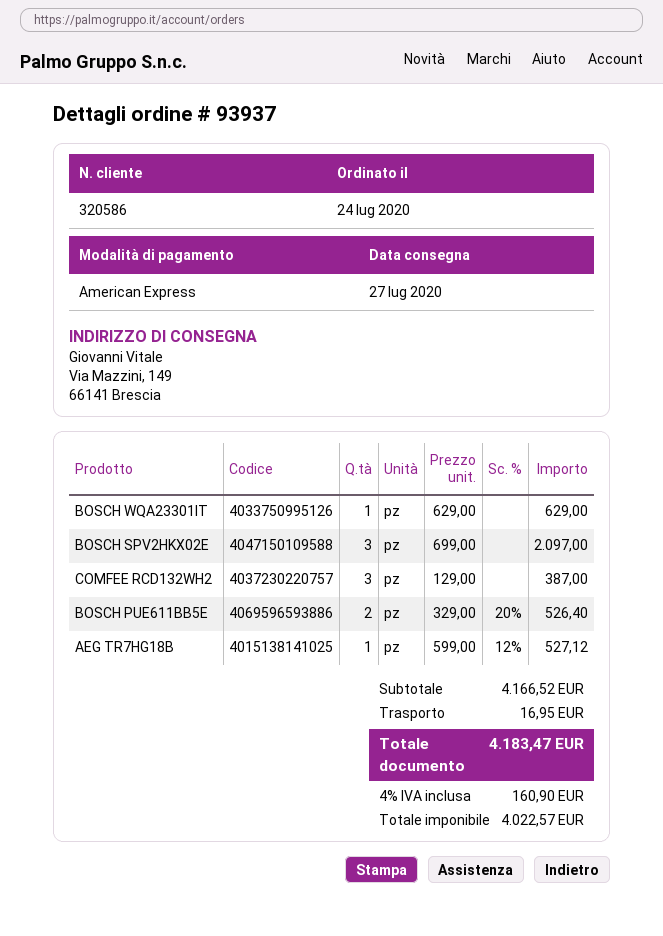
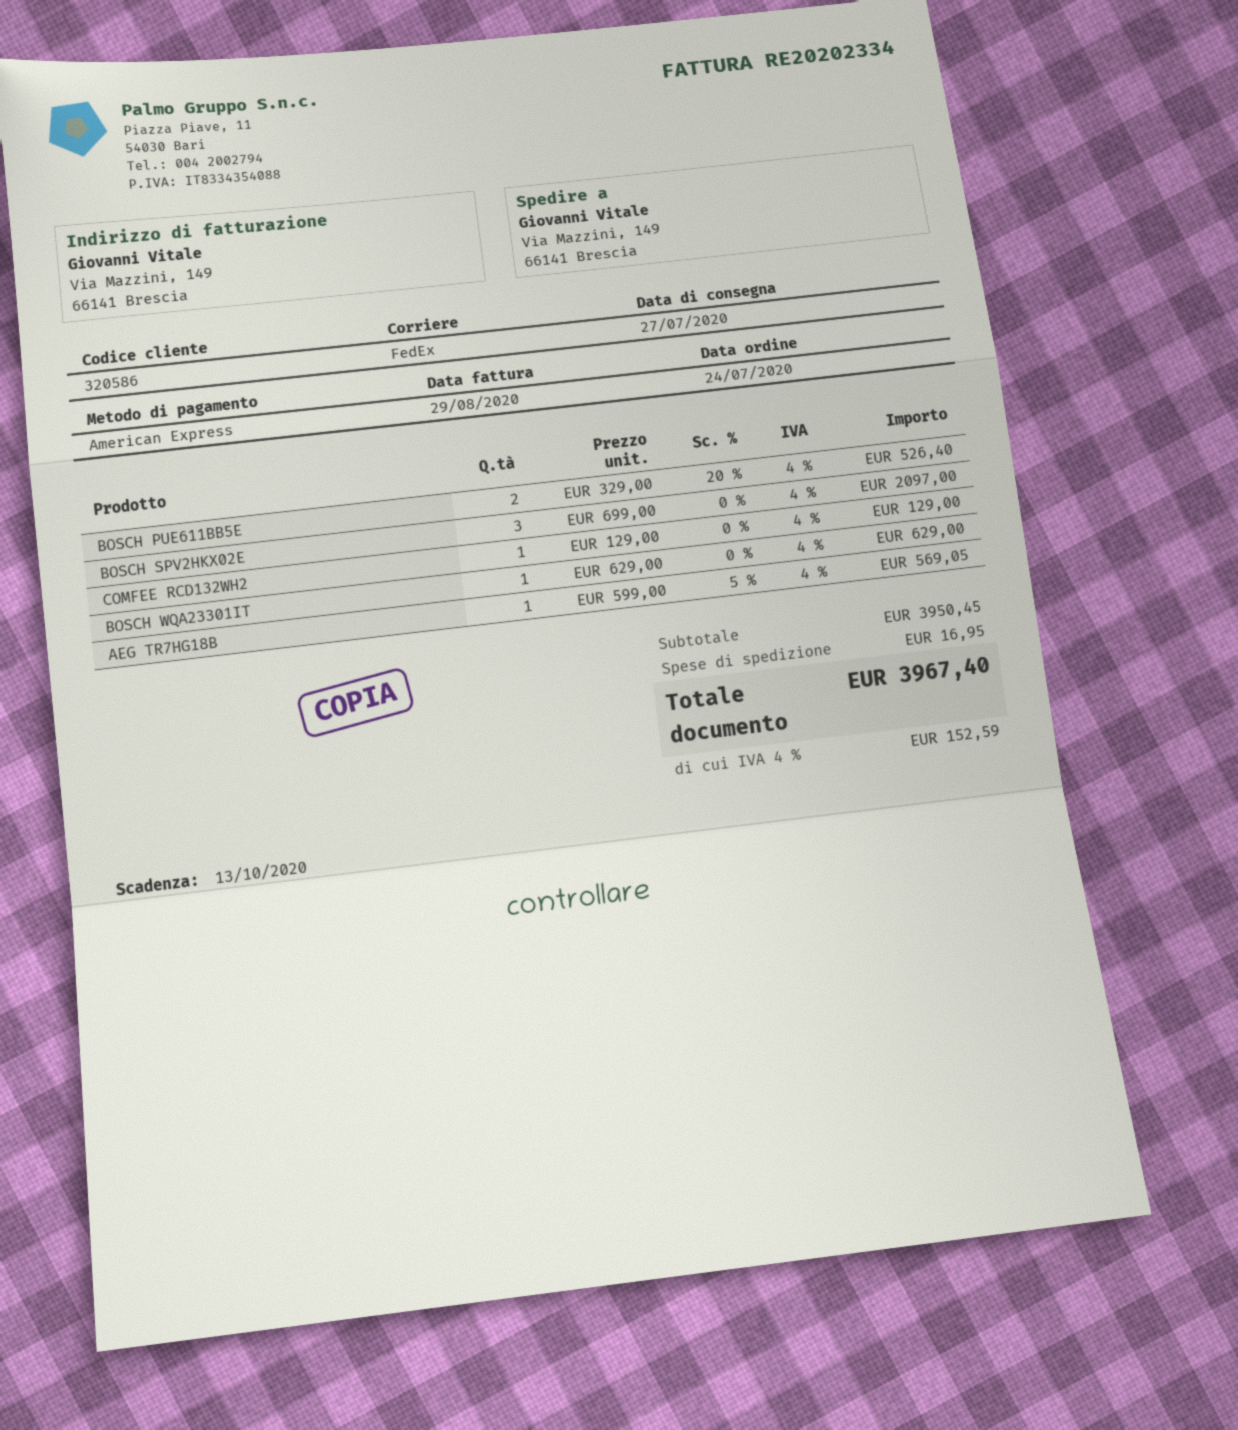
COMFEE RCD132WH2: 3 x 129.00 = 387.00 -> 1 x 129.00 = 129.00
AEG TR7HG18B: 1 x 599.00 - 12% = 527.12 -> 1 x 599.00 - 5% = 569.05
subtotal: 4166.52 -> 3950.45
tax: 4% = 160.90 -> 4% = 152.59
total: 4183.47 -> 3967.40

